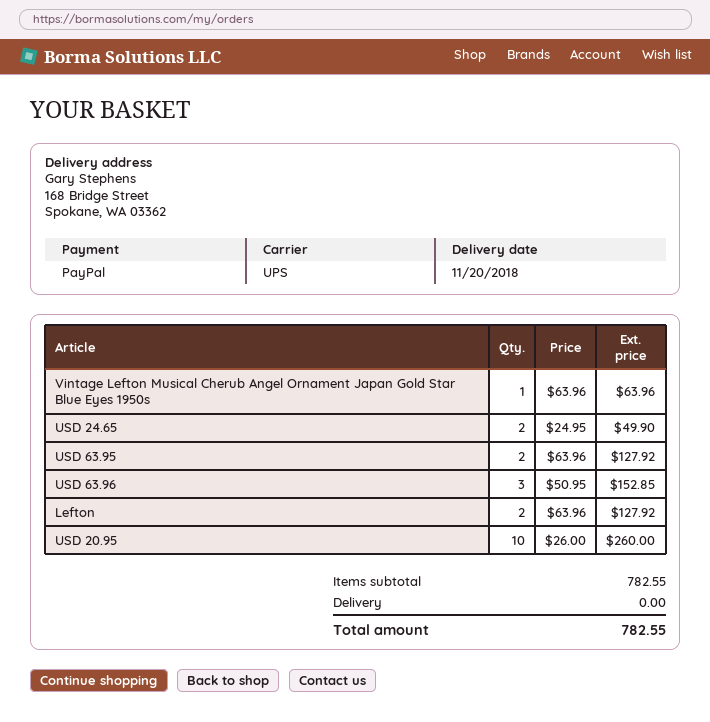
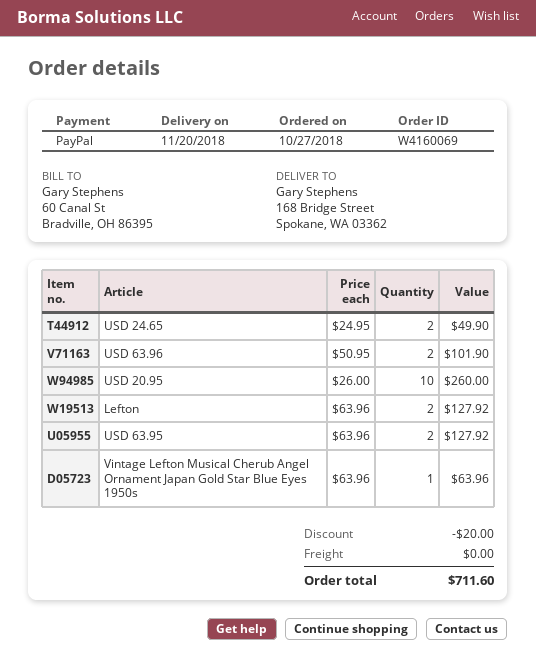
USD 63.96: 3 x 50.95 = 152.85 -> 2 x 50.95 = 101.90
discount: none -> 20.00
total: 782.55 -> 711.60

